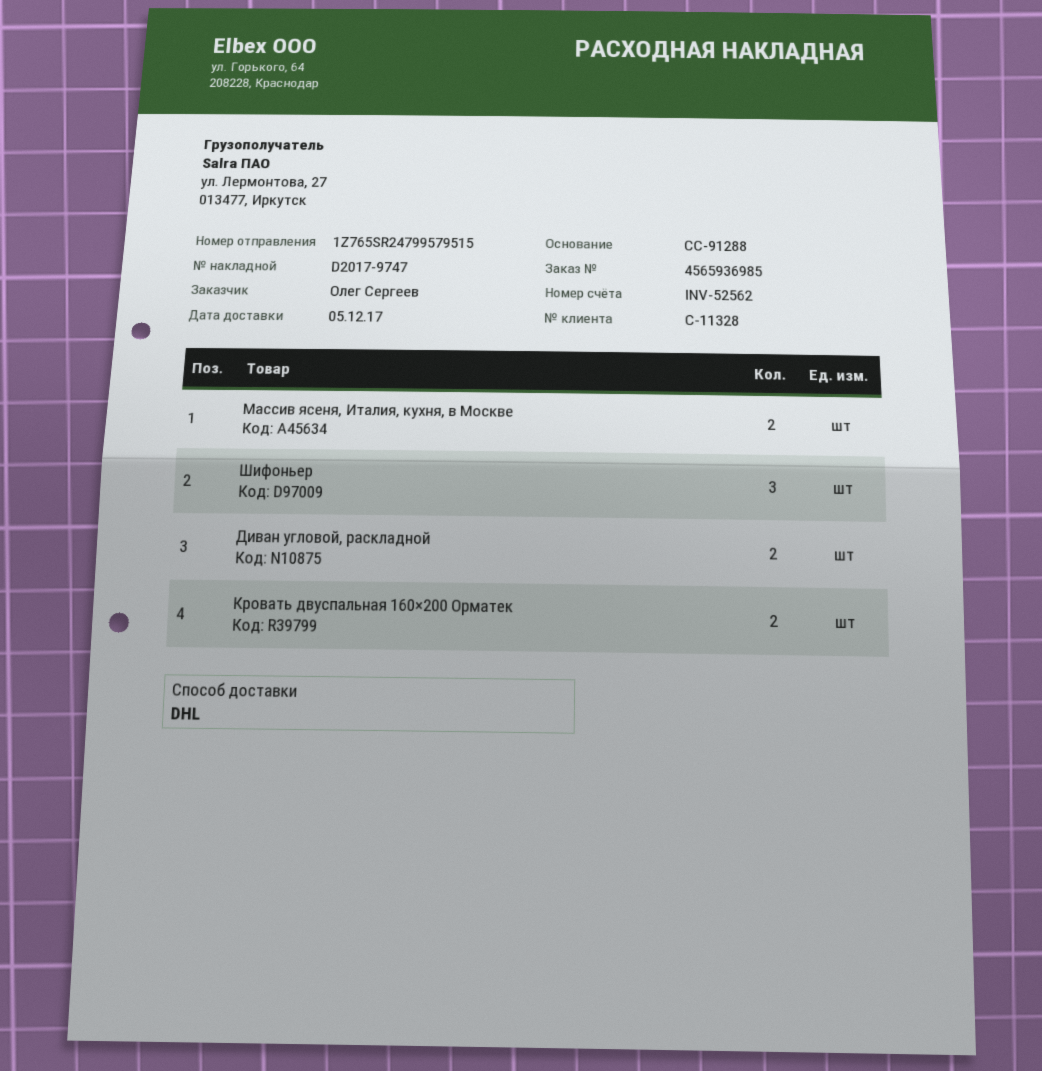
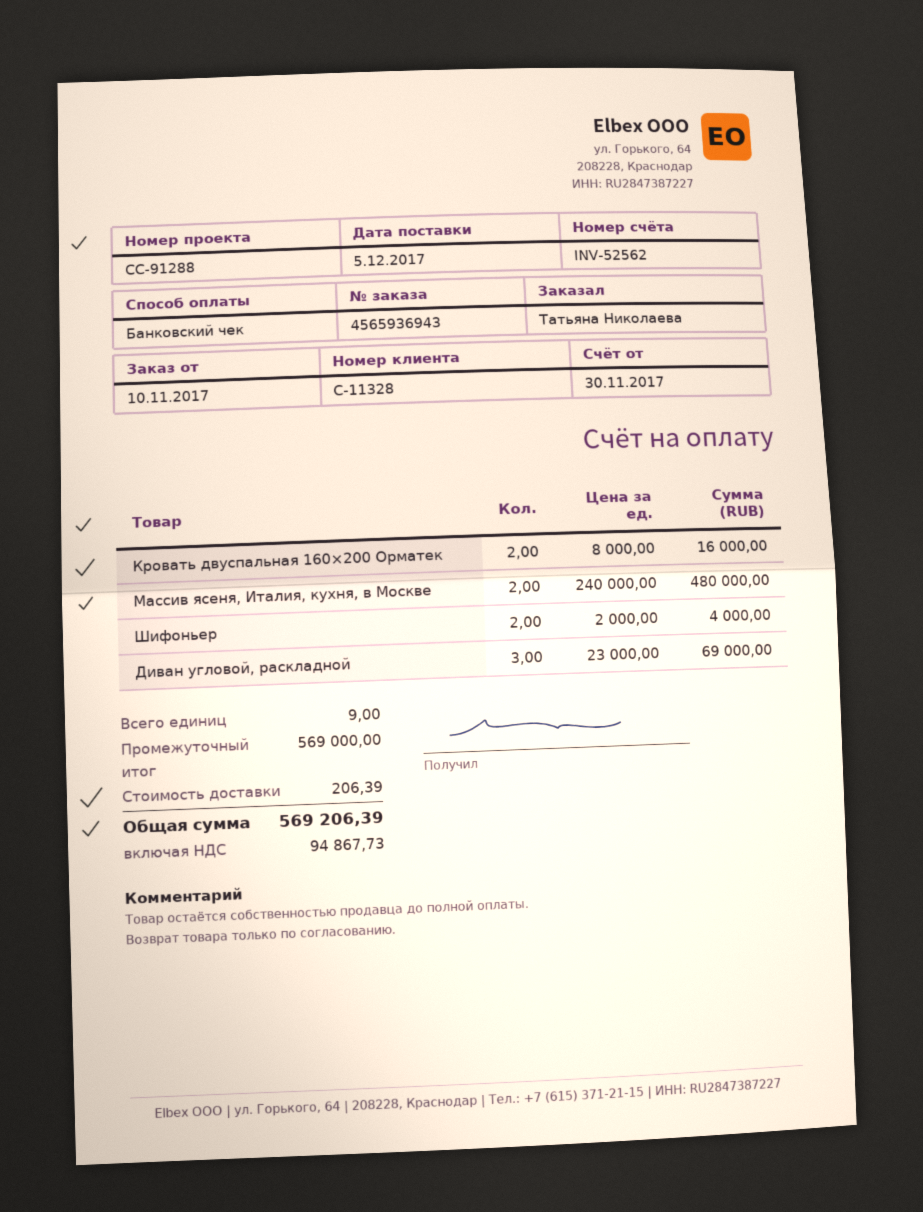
order number: 4565936985 -> 4565936943
ordered by: Олег Сергеев -> Татьяна Николаева
Шифоньер: 3 -> 2
Диван угловой, раскладной: 2 -> 3

